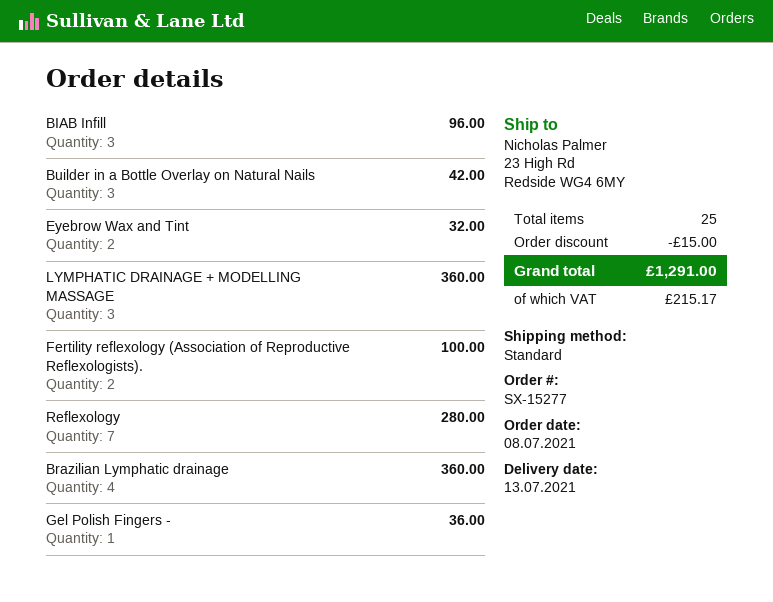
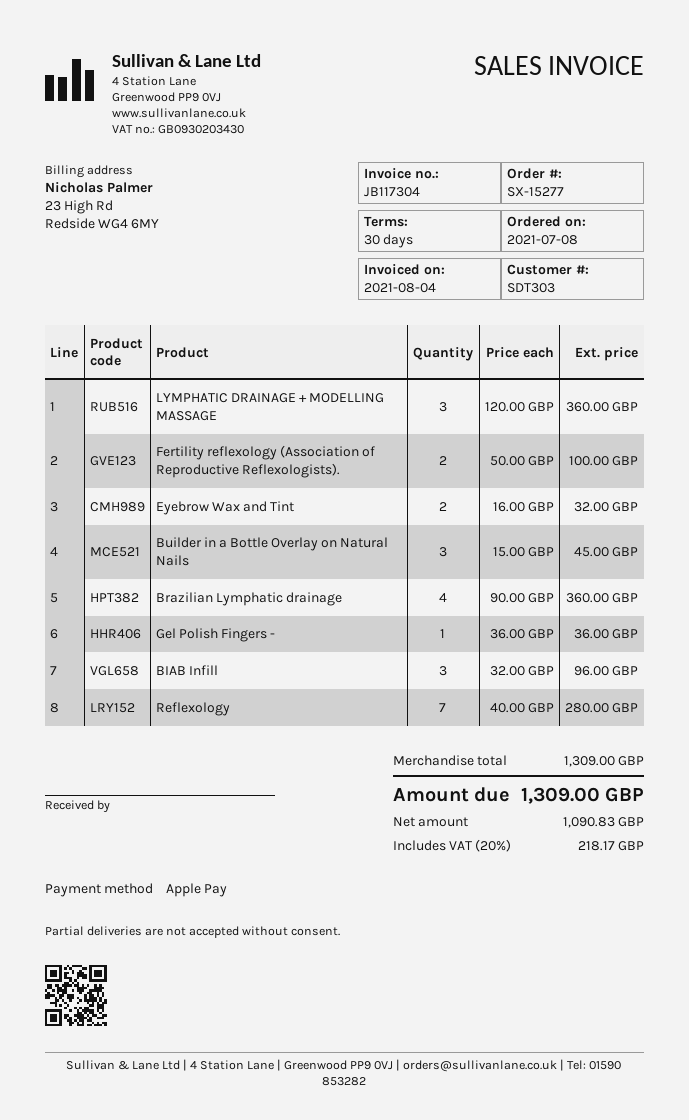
Builder in a Bottle Overlay on Natural Nails: 3 for 42.00 -> 3 for 45.00
discount: 15.00 -> none
tax: 215.17 -> 218.17
total: 1291.00 -> 1309.00

